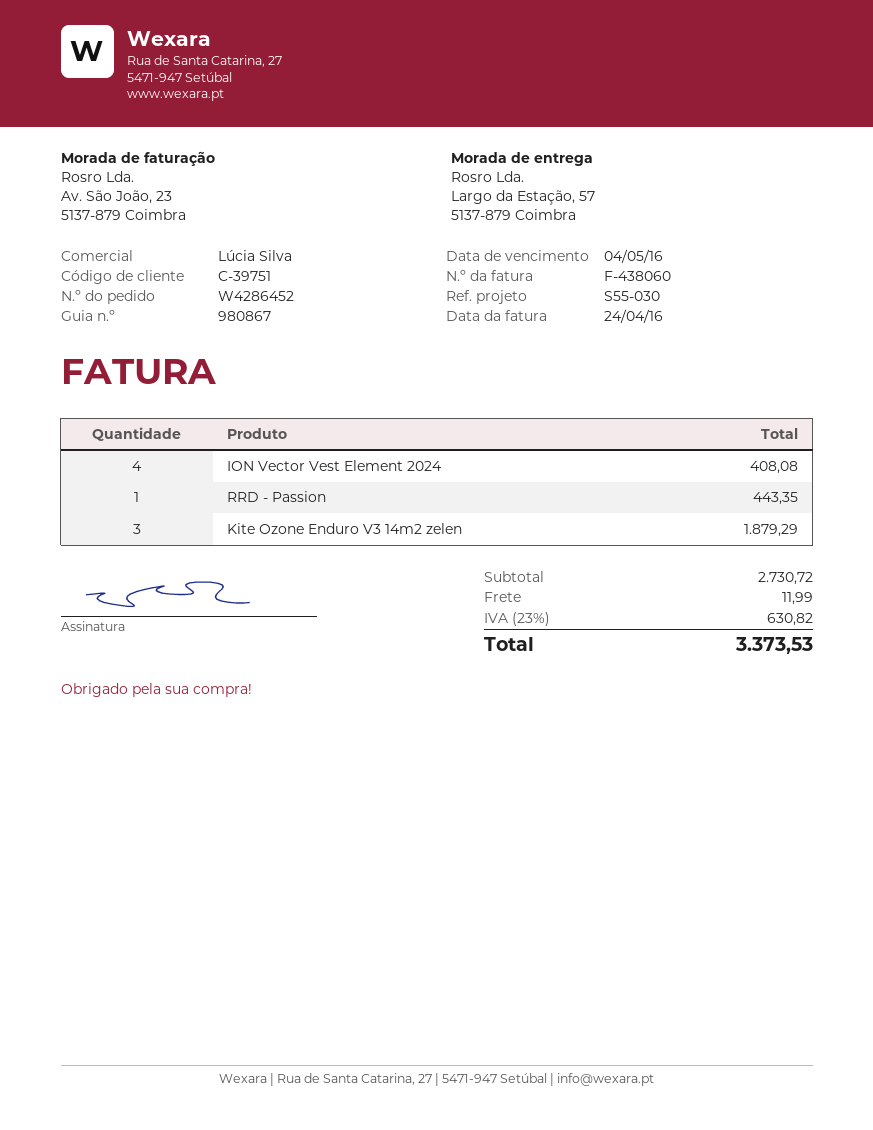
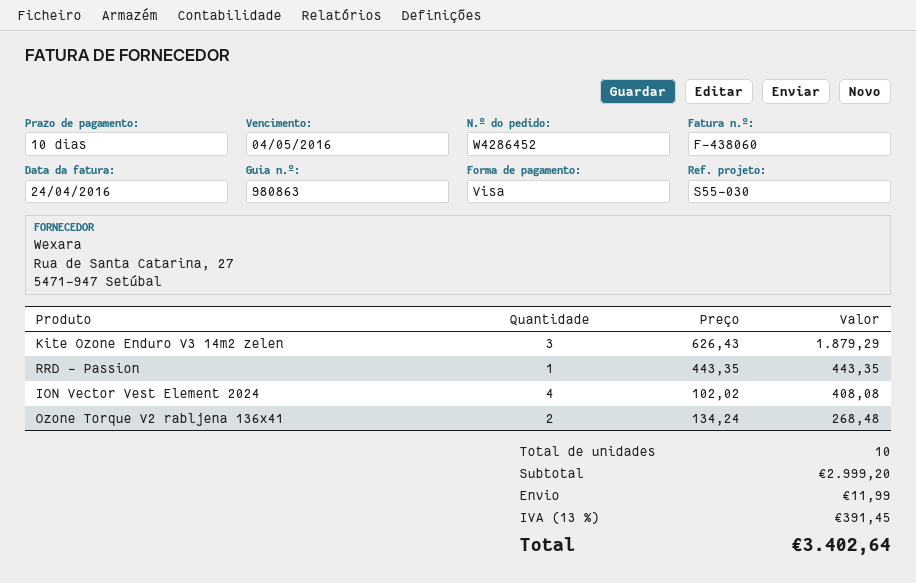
delivery note number: 980867 -> 980863
Ozone Torque V2 rabljena 136x41: none -> 2 for 268.48
subtotal: 2730.72 -> 2999.20
tax: 23% = 630.82 -> 13% = 391.45
total: 3373.53 -> 3402.64

